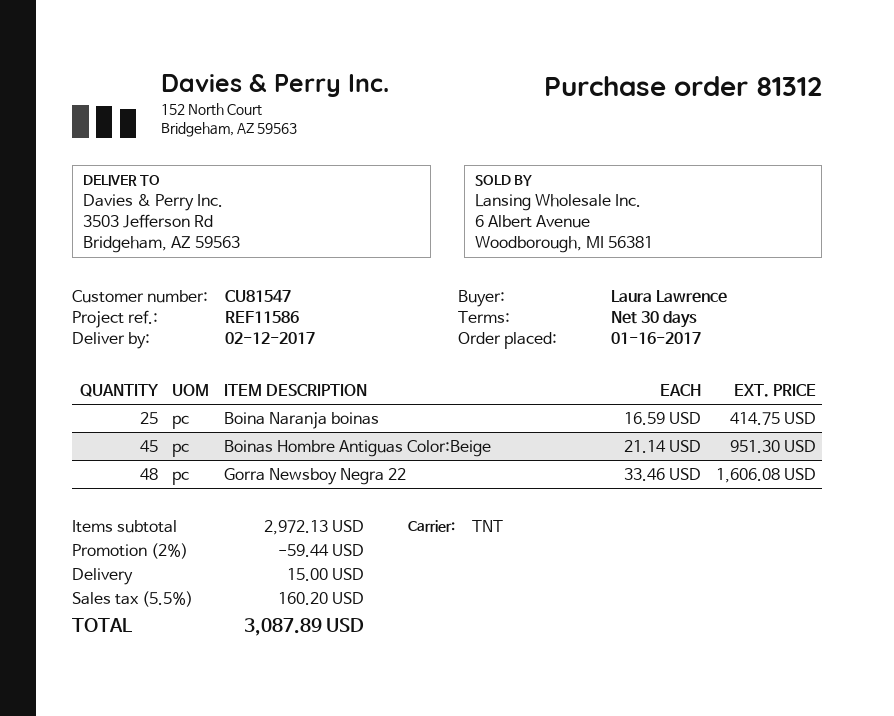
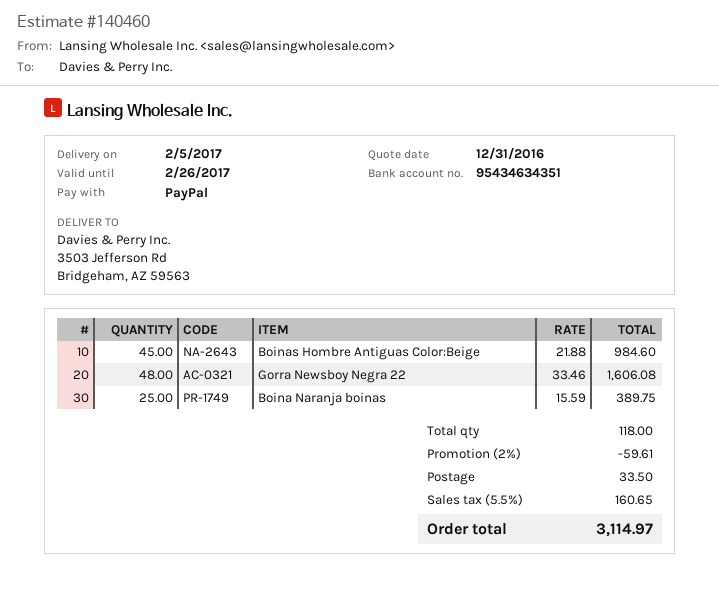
delivery date: 2017-02-12 -> 2017-02-05
Boina Naranja boinas: 25 x 16.59 = 414.75 -> 25 x 15.59 = 389.75
Boinas Hombre Antiguas Color:Beige: 45 x 21.14 = 951.30 -> 45 x 21.88 = 984.60
discount: 2% = 59.44 -> 2% = 59.61
shipping: 15.00 -> 33.50
tax: 5.5% = 160.20 -> 5.5% = 160.65
total: 3087.89 -> 3114.97

